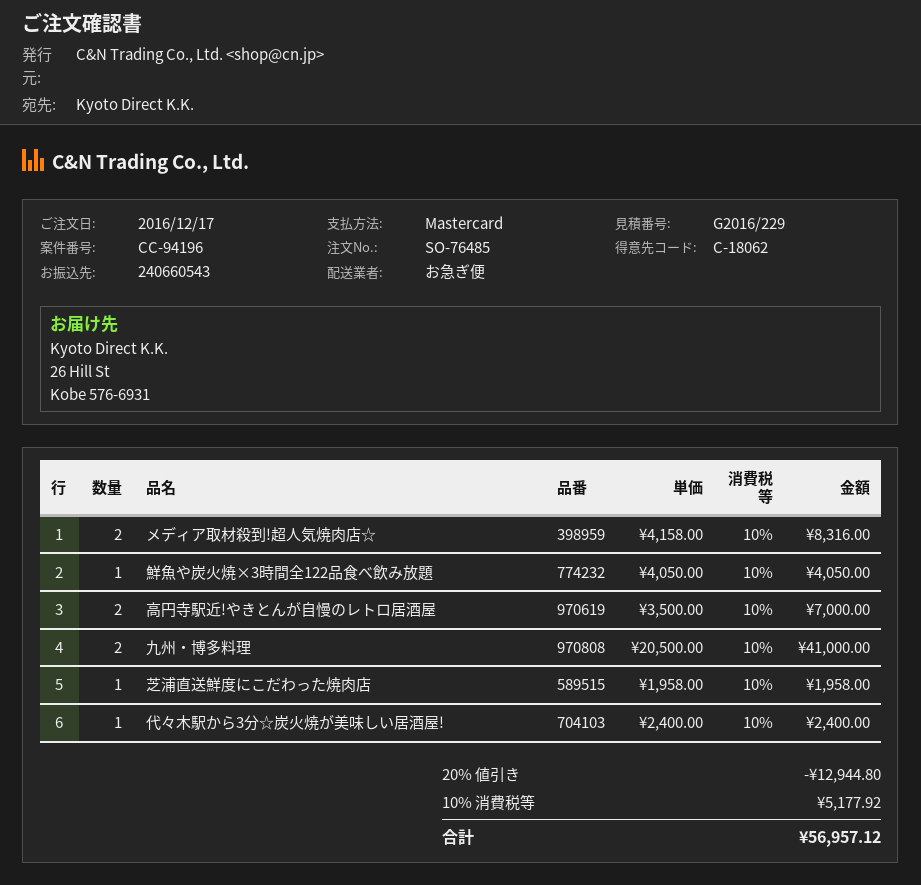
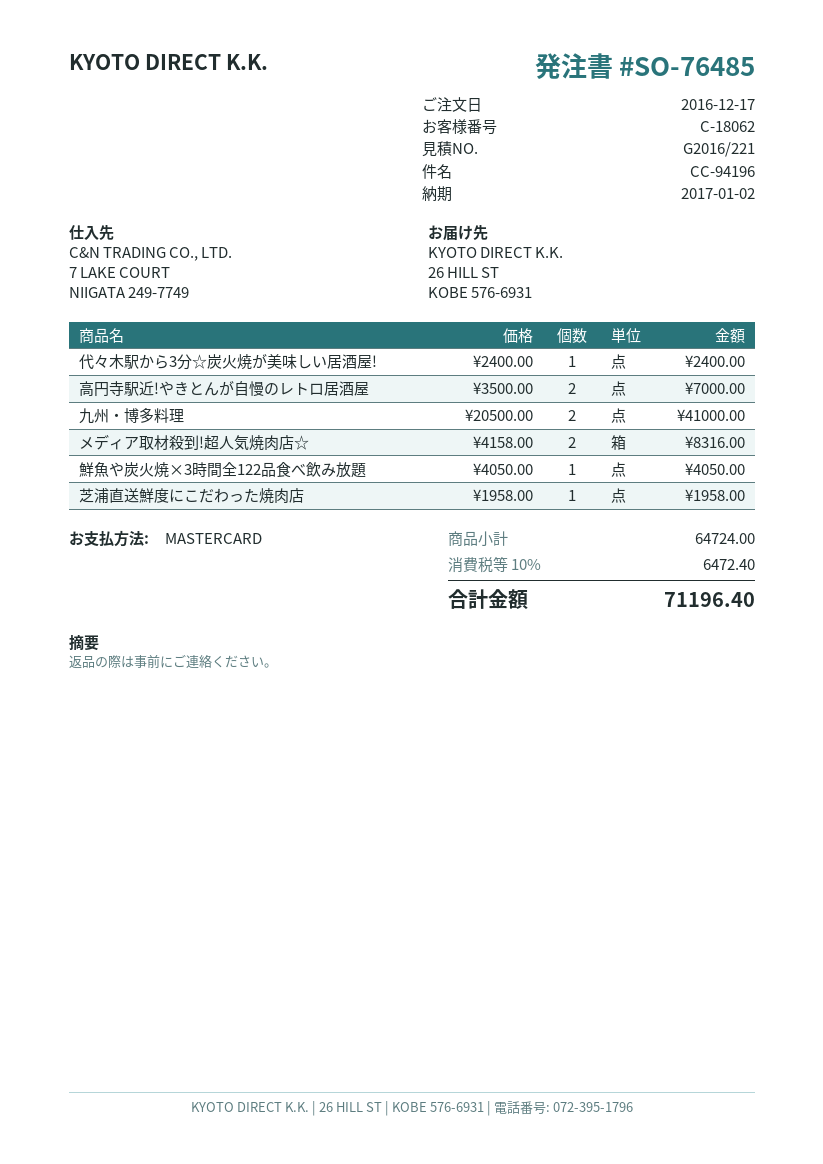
quote number: G2016/229 -> G2016/221
discount: 20% = 12944.80 -> none
tax: 10% = 5177.92 -> 10% = 6472.40
total: 56957.12 -> 71196.40

